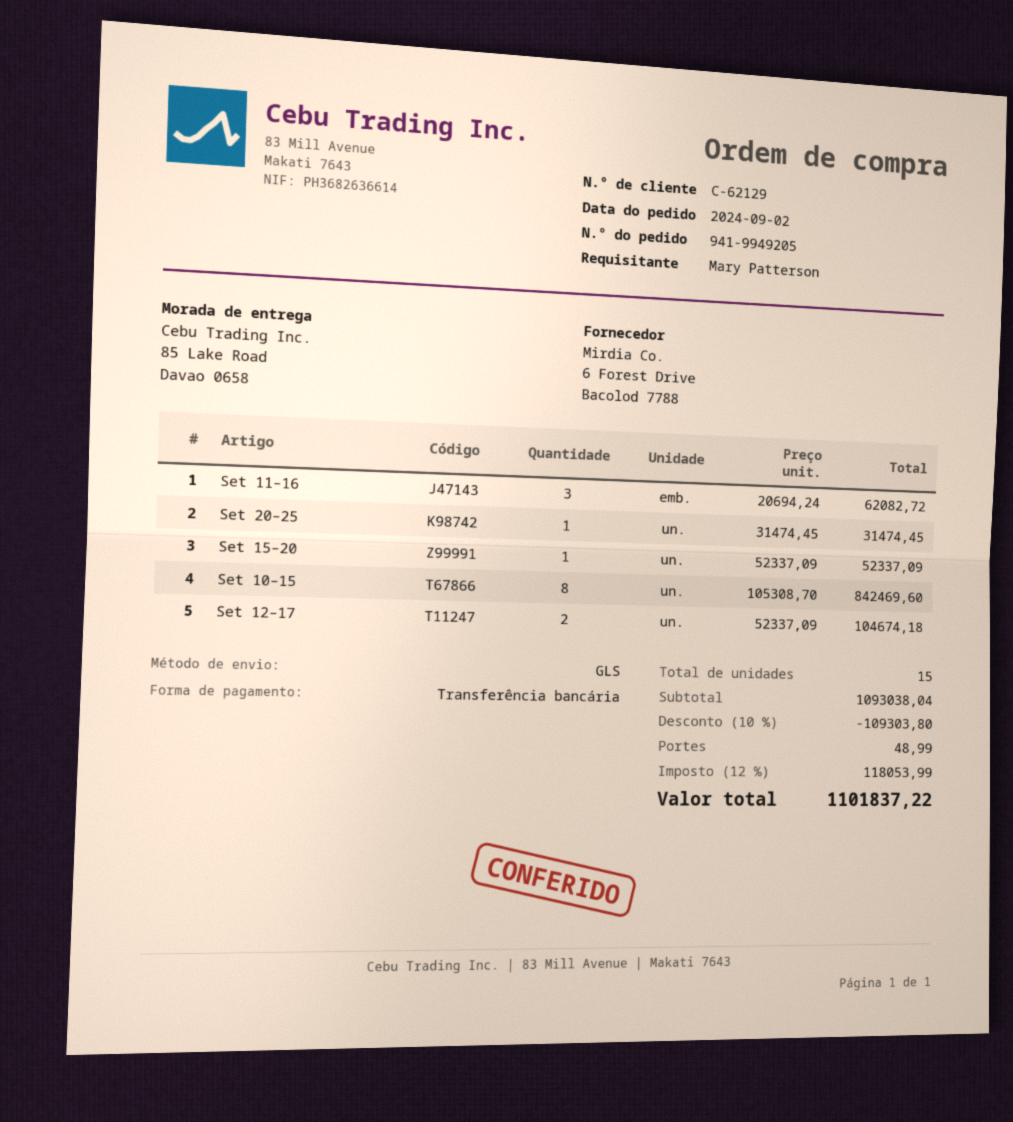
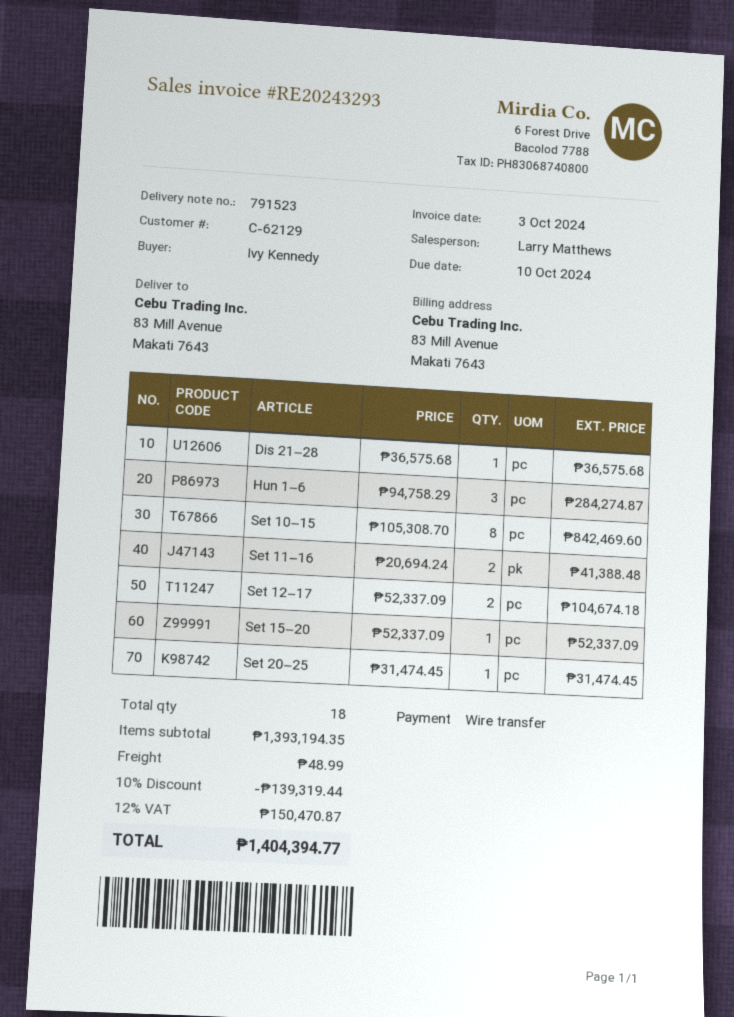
ordered by: Mary Patterson -> Ivy Kennedy
ship to: 85 Lake Road, Davao 0658 -> 83 Mill Avenue, Makati 7643
Set 11–16: 3 x 20694.24 = 62082.72 -> 2 x 20694.24 = 41388.48
Dis 21–28: none -> 1 x 36575.68 = 36575.68
Hun 1–6: none -> 3 x 94758.29 = 284274.87
total quantity: 15 -> 18
subtotal: 1093038.04 -> 1393194.35
discount: 10% = 109303.80 -> 10% = 139319.44
tax: 12% = 118053.99 -> 12% = 150470.87
total: 1101837.22 -> 1404394.77

